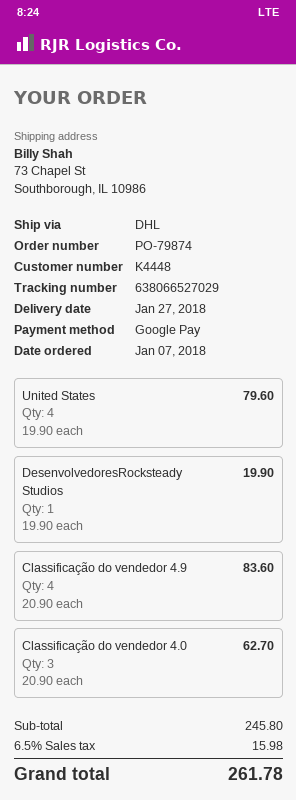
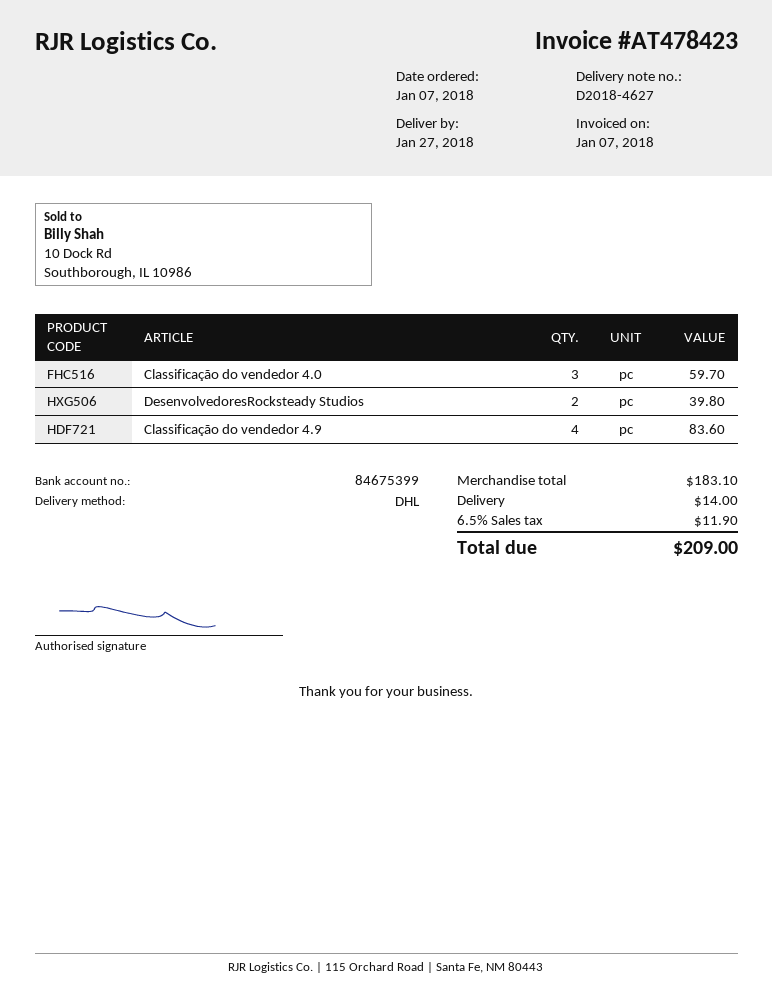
United States: 4 for 79.60 -> none
DesenvolvedoresRocksteady Studios: 1 for 19.90 -> 2 for 39.80
Classificação do vendedor 4.0: 3 for 62.70 -> 3 for 59.70
subtotal: 245.80 -> 183.10
shipping: none -> 14.00
tax: 6.5% = 15.98 -> 6.5% = 11.90
total: 261.78 -> 209.00

